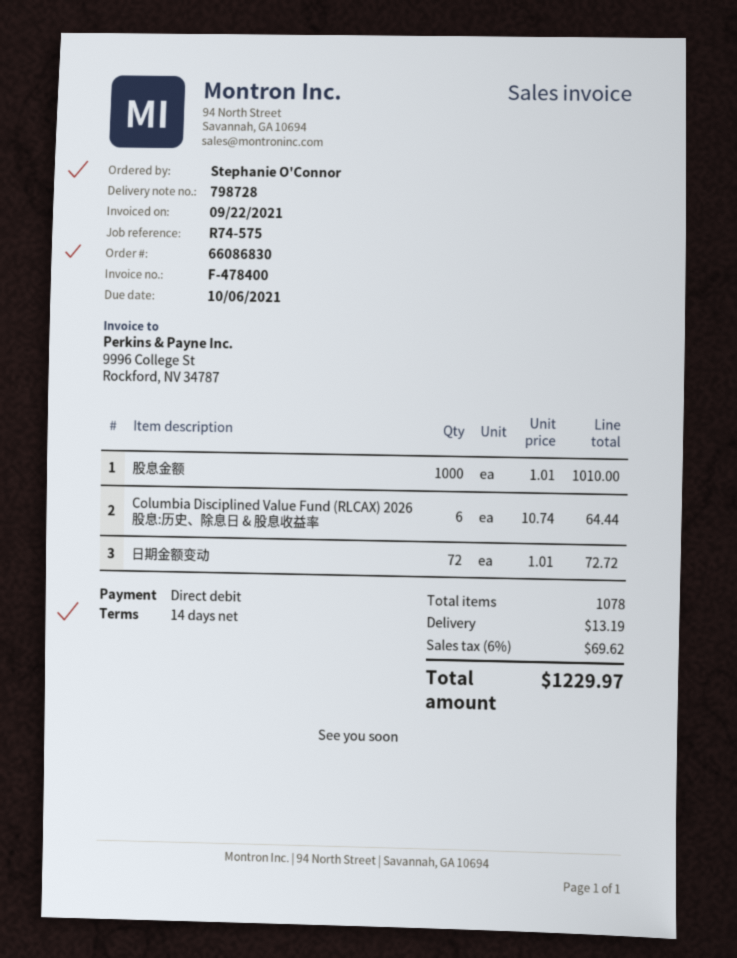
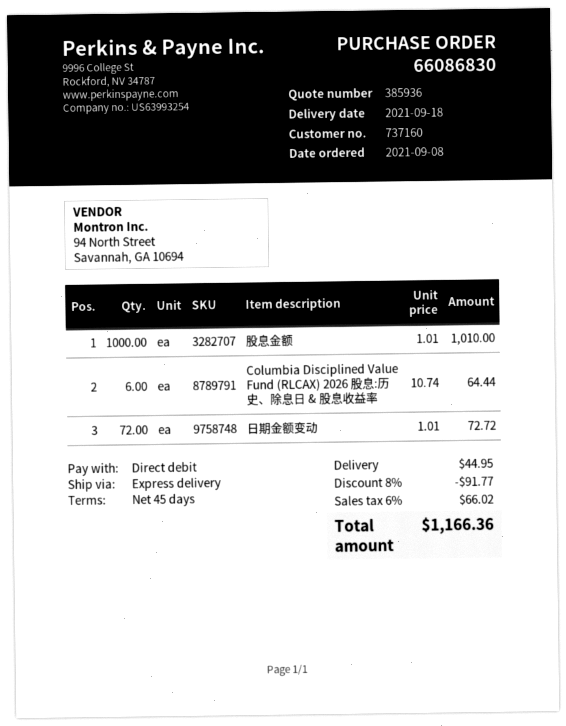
payment terms: 14 days -> 45 days
discount: none -> 8% = 91.77
shipping: 13.19 -> 44.95
tax: 6% = 69.62 -> 6% = 66.02
total: 1229.97 -> 1166.36

